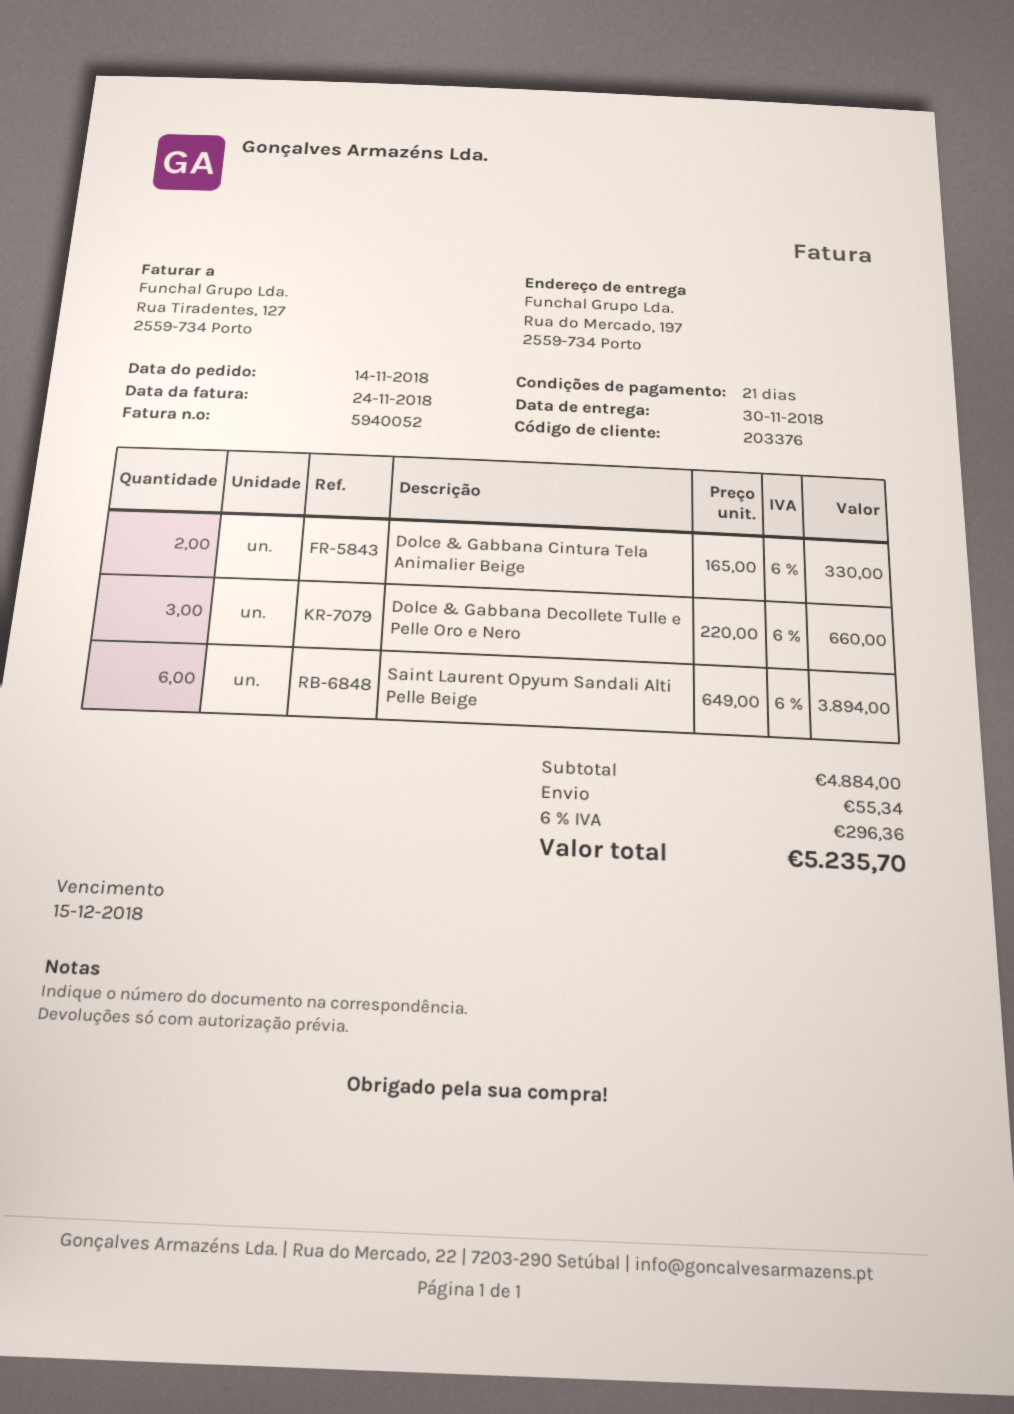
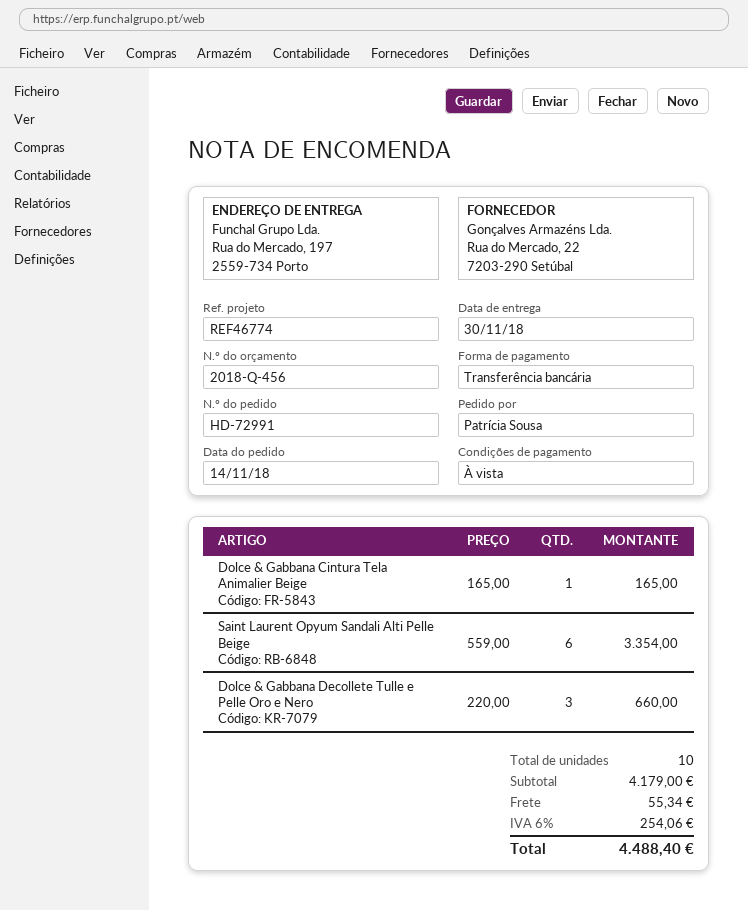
payment terms: 21 days -> on receipt
Dolce & Gabbana Cintura Tela Animalier Beige: 2 x 165.00 = 330.00 -> 1 x 165.00 = 165.00
Saint Laurent Opyum Sandali Alti Pelle Beige: 6 x 649.00 = 3894.00 -> 6 x 559.00 = 3354.00
subtotal: 4884.00 -> 4179.00
tax: 6% = 296.36 -> 6% = 254.06
total: 5235.70 -> 4488.40

